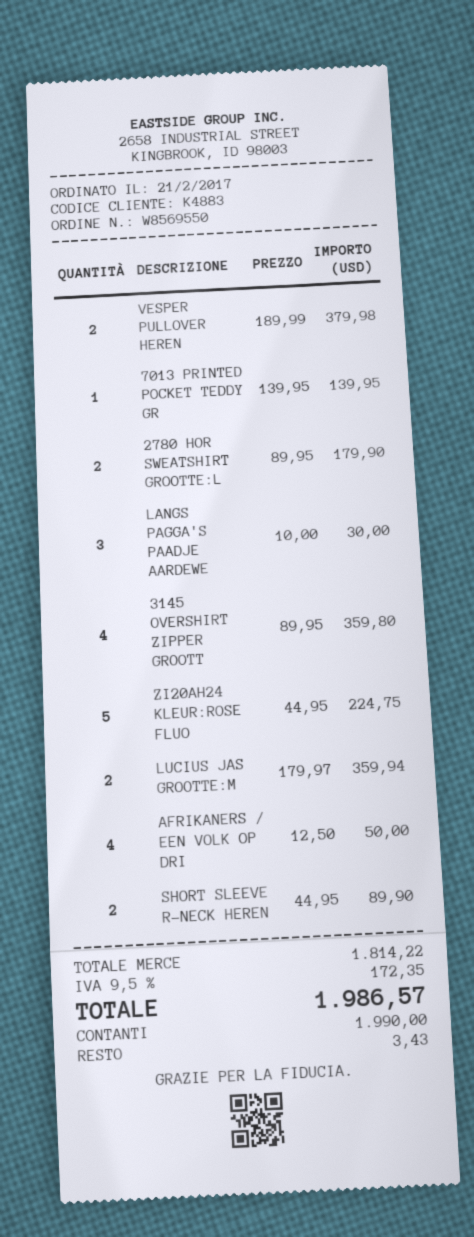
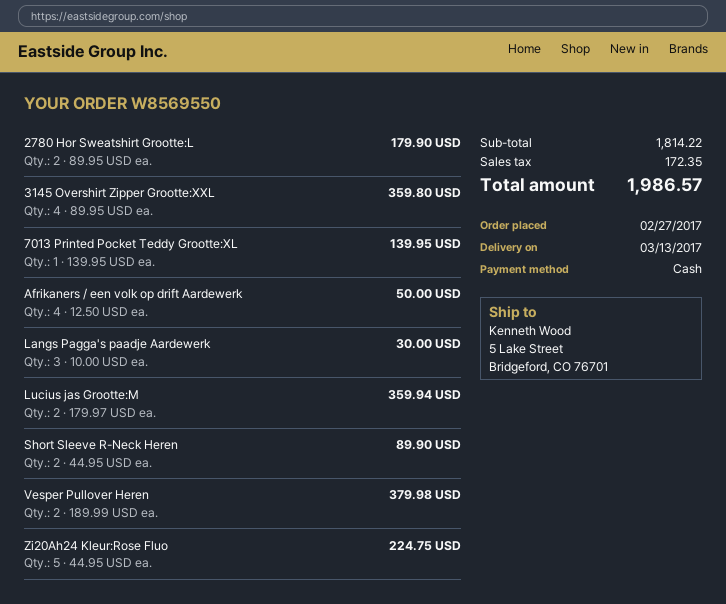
order date: 2017-02-21 -> 2017-02-27

